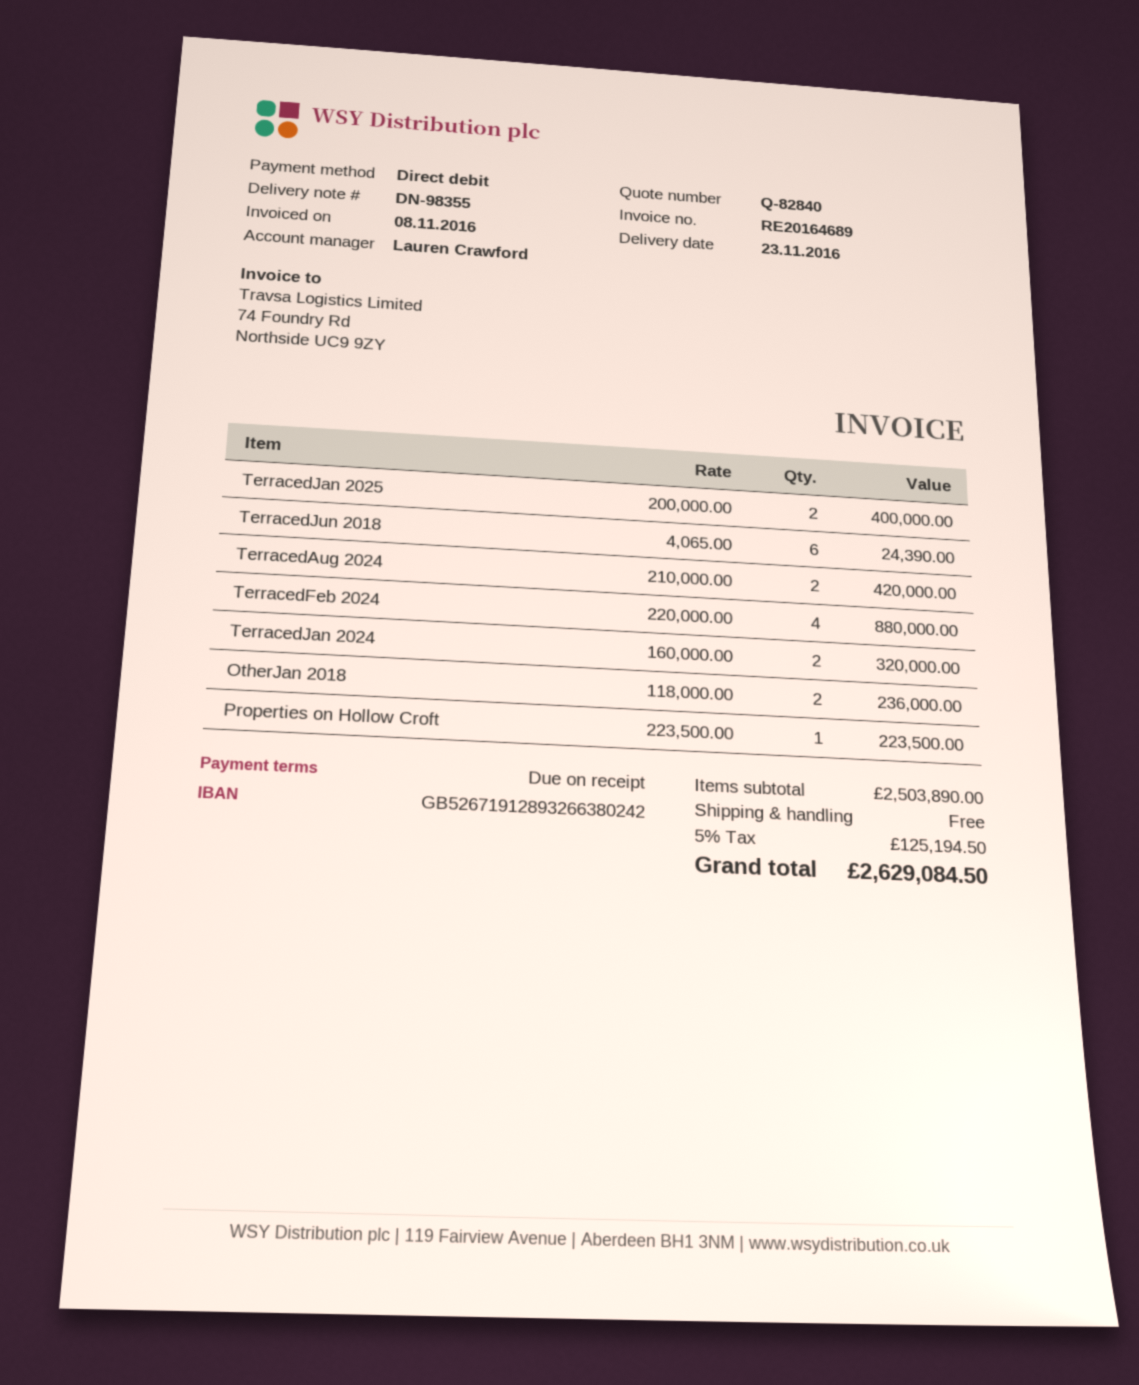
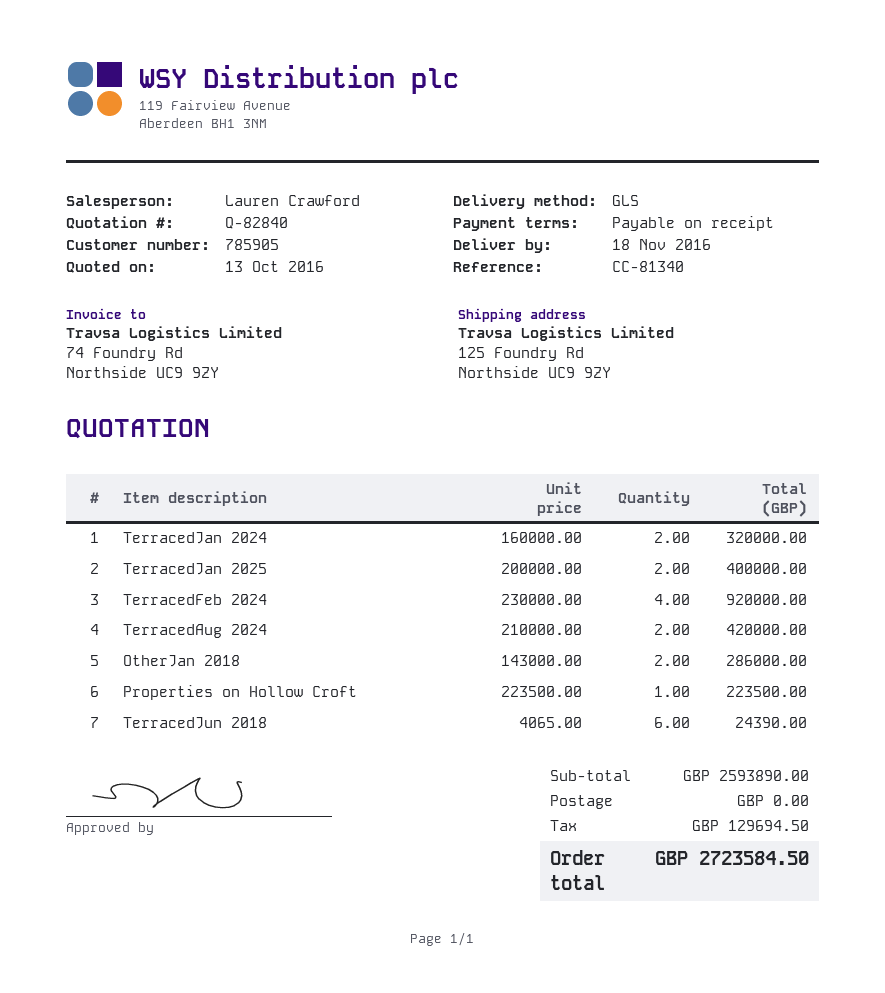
delivery date: 2016-11-23 -> 2016-11-18
TerracedFeb 2024: 4 x 220000.00 = 880000.00 -> 4 x 230000.00 = 920000.00
OtherJan 2018: 2 x 118000.00 = 236000.00 -> 2 x 143000.00 = 286000.00
subtotal: 2503890.00 -> 2593890.00
tax: 125194.50 -> 129694.50
total: 2629084.50 -> 2723584.50

